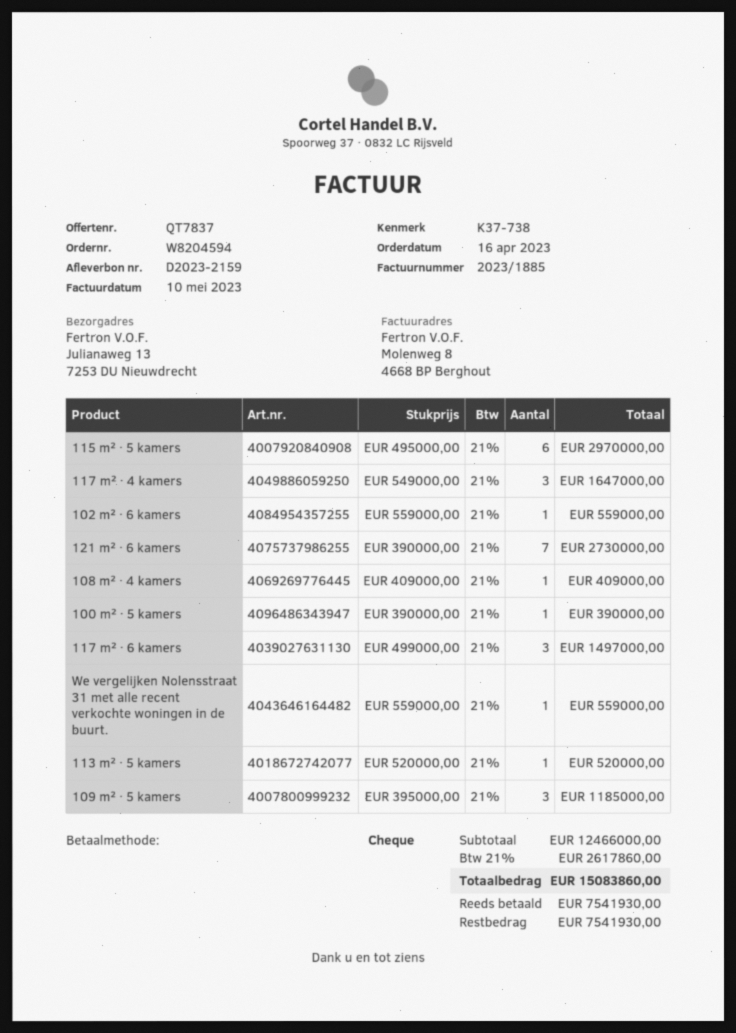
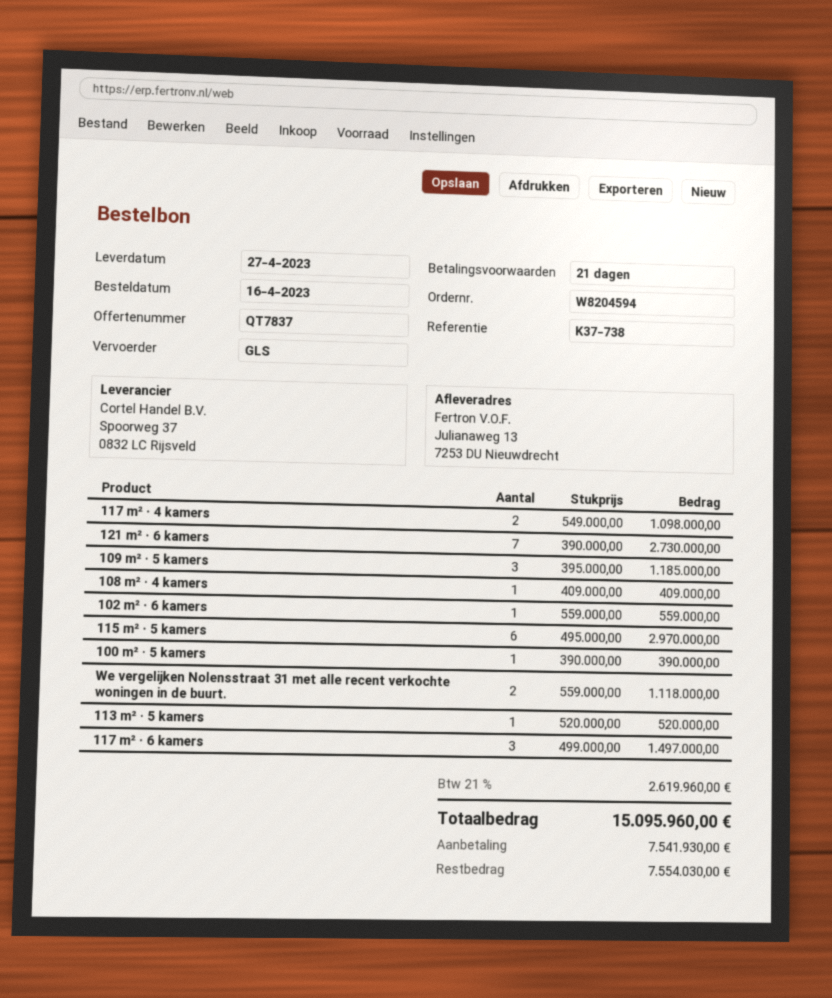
117 m² · 4 kamers: 3 x 549000.00 = 1647000.00 -> 2 x 549000.00 = 1098000.00
We vergelijken Nolensstraat 31 met alle recent verkochte woningen in de buurt.: 1 x 559000.00 = 559000.00 -> 2 x 559000.00 = 1118000.00
tax: 21% = 2617860.00 -> 21% = 2619960.00
total: 15083860.00 -> 15095960.00
balance: 7541930.00 -> 7554030.00

